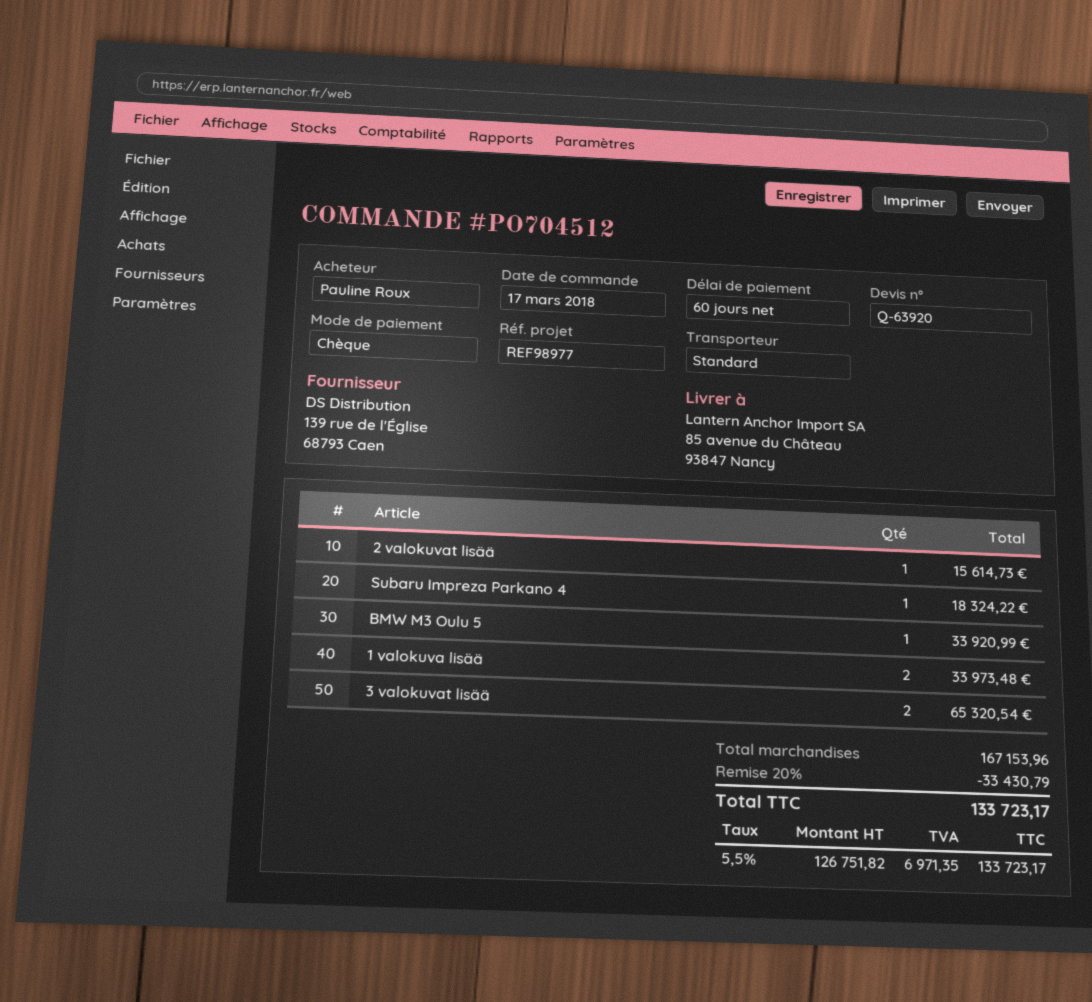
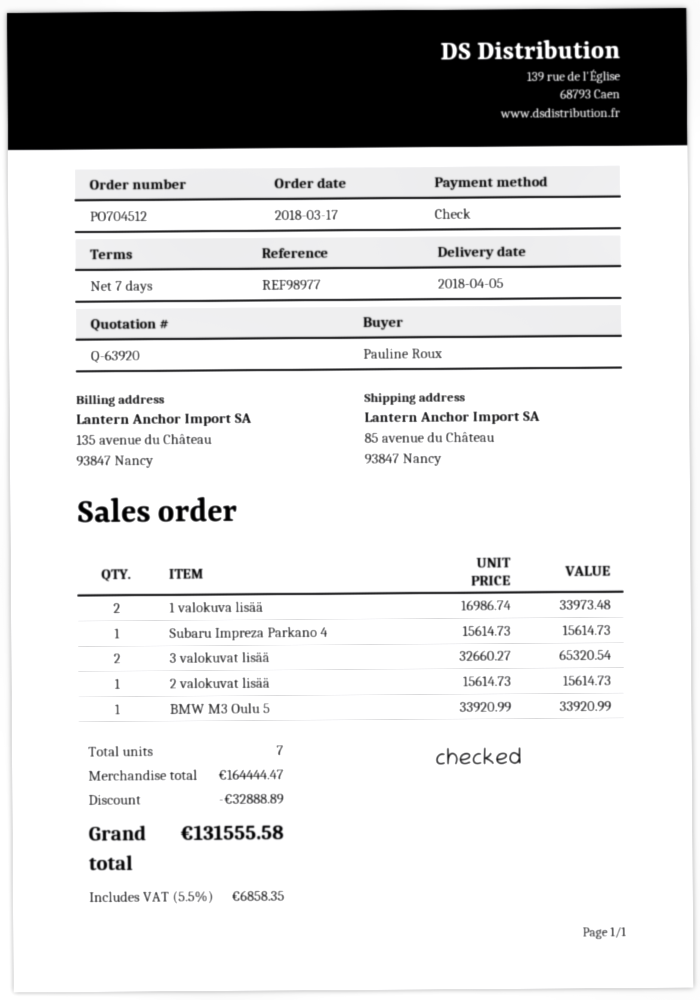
payment terms: 60 days -> 7 days
Subaru Impreza Parkano 4: 1 for 18324.22 -> 1 for 15614.73
subtotal: 167153.96 -> 164444.47
discount: 33430.79 -> 32888.89
tax: 5.5% = 6971.35 -> 5.5% = 6858.35
total: 133723.17 -> 131555.58

